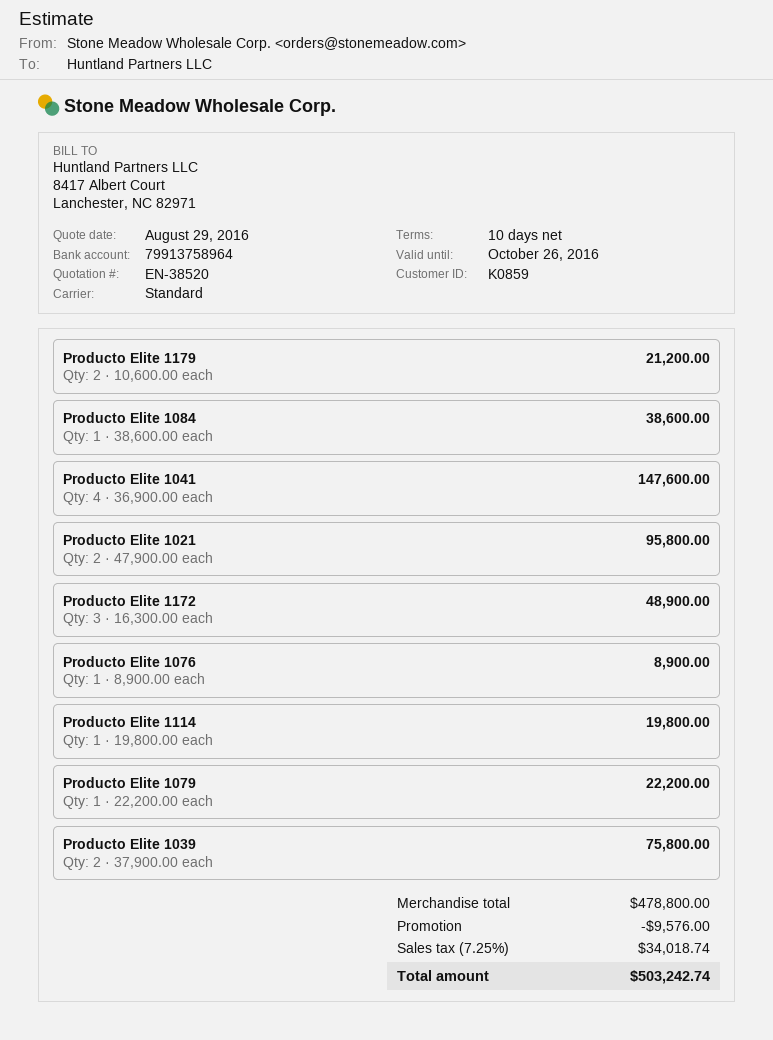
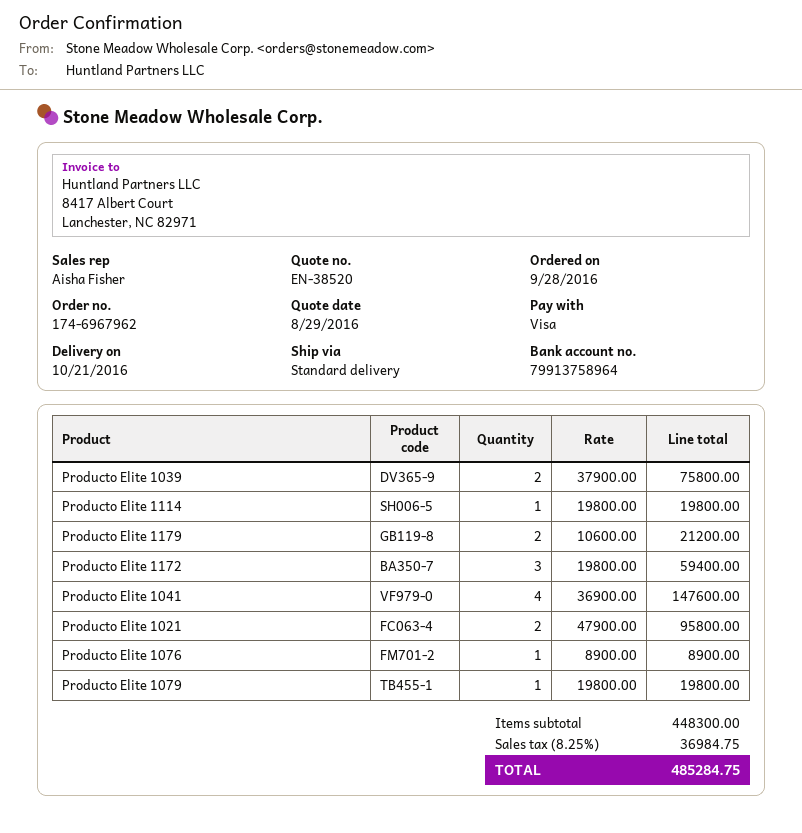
Producto Elite 1084: 1 x 38600.00 = 38600.00 -> none
Producto Elite 1172: 3 x 16300.00 = 48900.00 -> 3 x 19800.00 = 59400.00
Producto Elite 1079: 1 x 22200.00 = 22200.00 -> 1 x 19800.00 = 19800.00
subtotal: 478800.00 -> 448300.00
discount: 9576.00 -> none
tax: 7.25% = 34018.74 -> 8.25% = 36984.75
total: 503242.74 -> 485284.75

